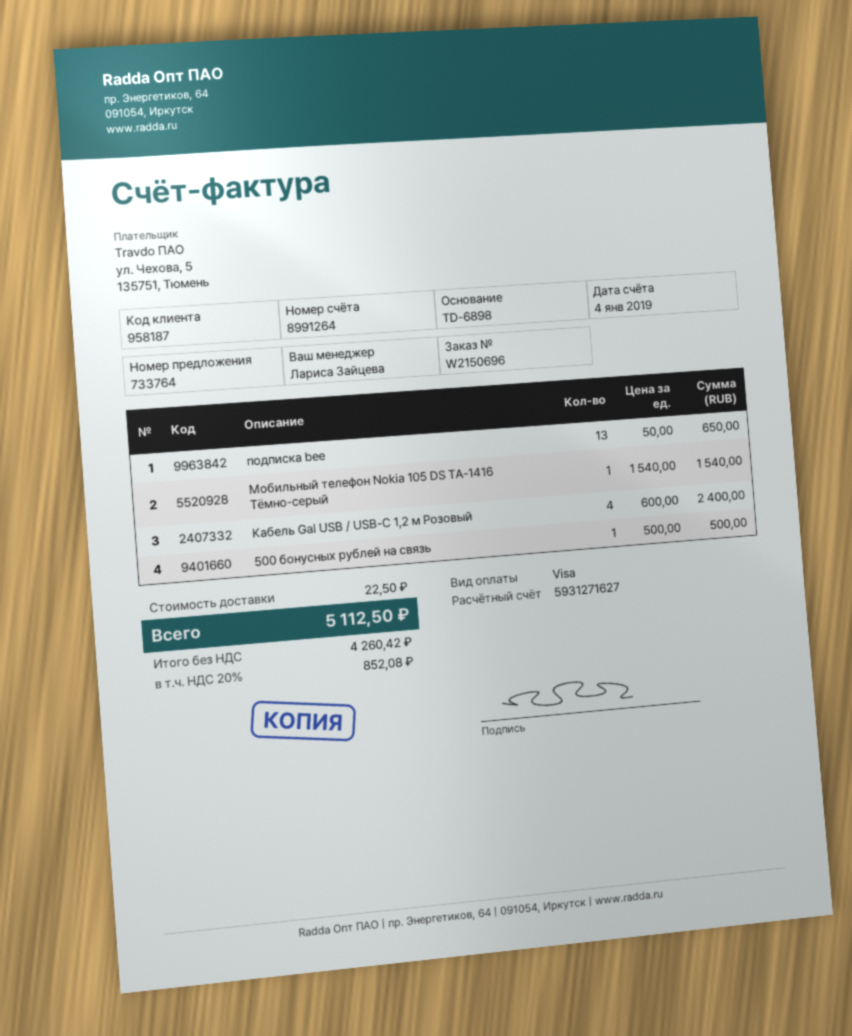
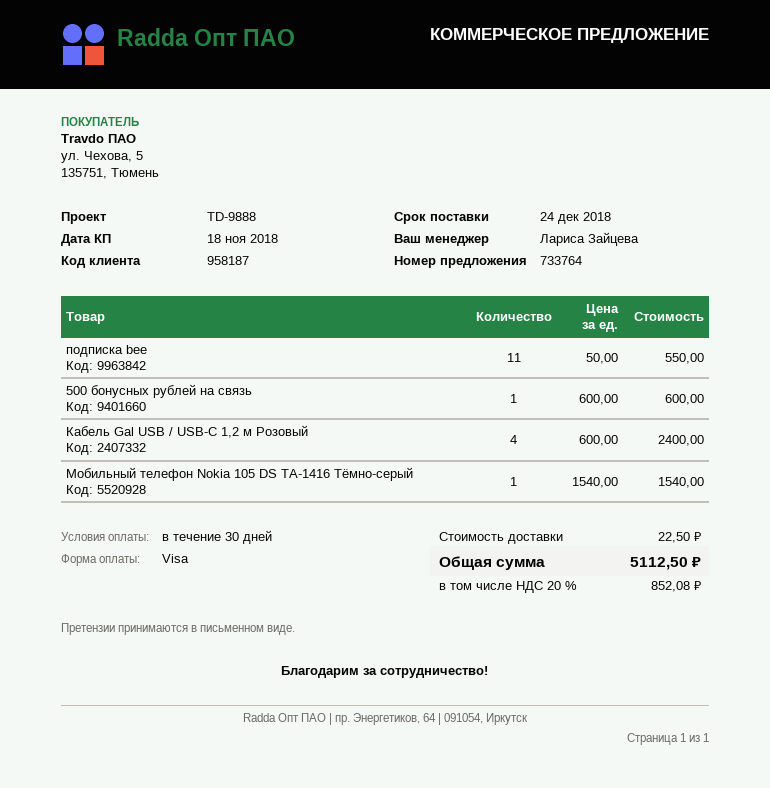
reference: TD-6898 -> TD-9888
подписка bee: 13 x 50.00 = 650.00 -> 11 x 50.00 = 550.00
500 бонусных рублей на связь: 1 x 500.00 = 500.00 -> 1 x 600.00 = 600.00

